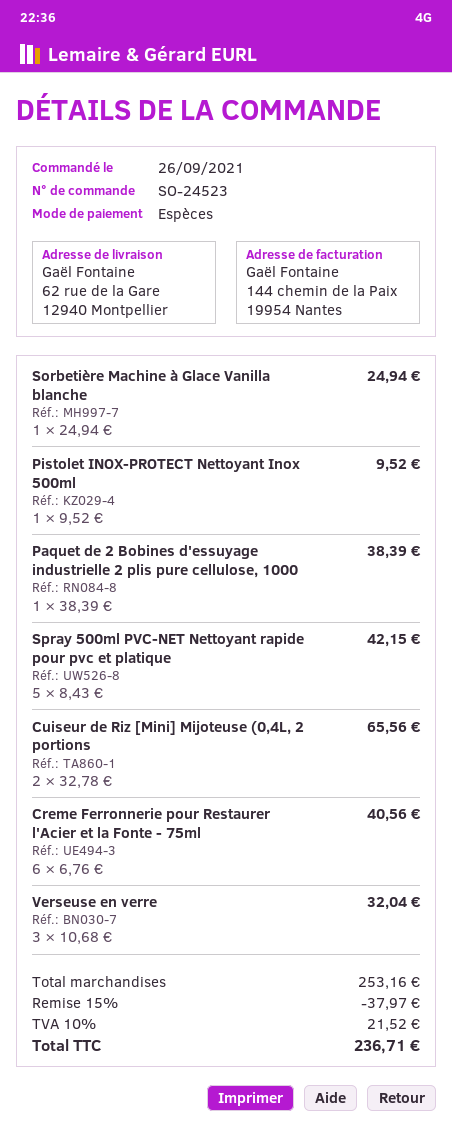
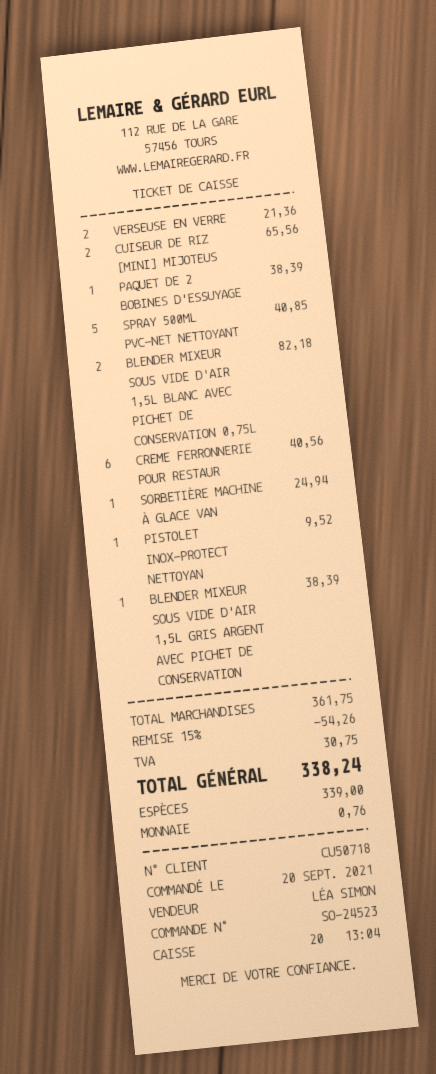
order date: 2021-09-26 -> 2021-09-20
Spray 500ml PVC-NET Nettoyant rapide pour pvc et platique: 5 for 42.15 -> 5 for 40.85
Verseuse en verre: 3 for 32.04 -> 2 for 21.36
BLENDER MIXEUR SOUS VIDE D'AIR 1,5L BLANC AVEC PICHET DE CONSERVATION 0,75L: none -> 2 for 82.18
BLENDER MIXEUR SOUS VIDE D'AIR 1,5L GRIS ARGENT AVEC PICHET DE CONSERVATION: none -> 1 for 38.39
subtotal: 253.16 -> 361.75
discount: 15% = 37.97 -> 15% = 54.26
tax: 21.52 -> 30.75
total: 236.71 -> 338.24

